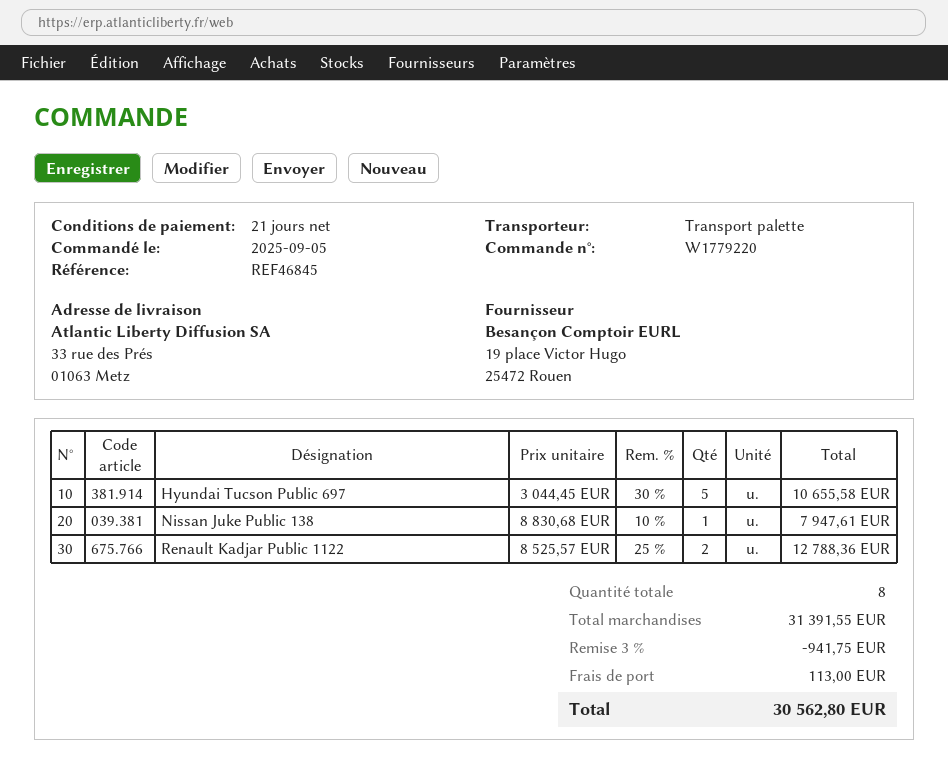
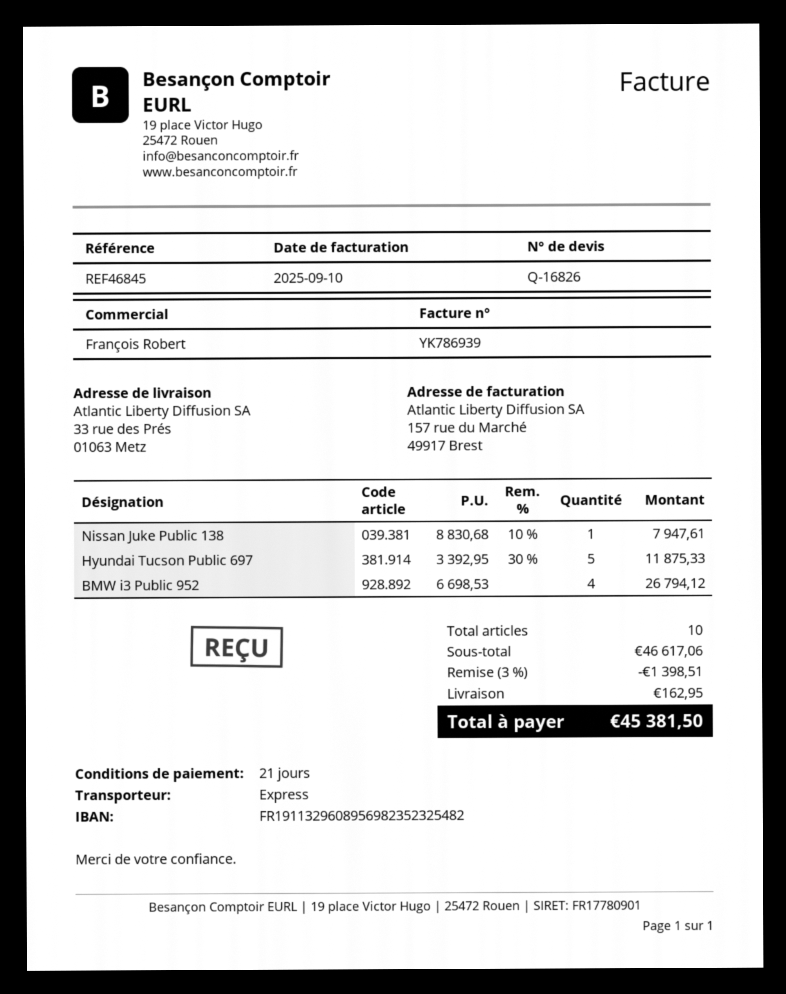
shipping method: pallet freight -> express
Hyundai Tucson Public 697: 5 x 3044.45 - 30% = 10655.58 -> 5 x 3392.95 - 30% = 11875.33
Renault Kadjar Public 1122: 2 x 8525.57 - 25% = 12788.36 -> none
BMW i3 Public 952: none -> 4 x 6698.53 = 26794.12
total quantity: 8 -> 10
subtotal: 31391.55 -> 46617.06
discount: 3% = 941.75 -> 3% = 1398.51
shipping: 113.00 -> 162.95
total: 30562.80 -> 45381.50

